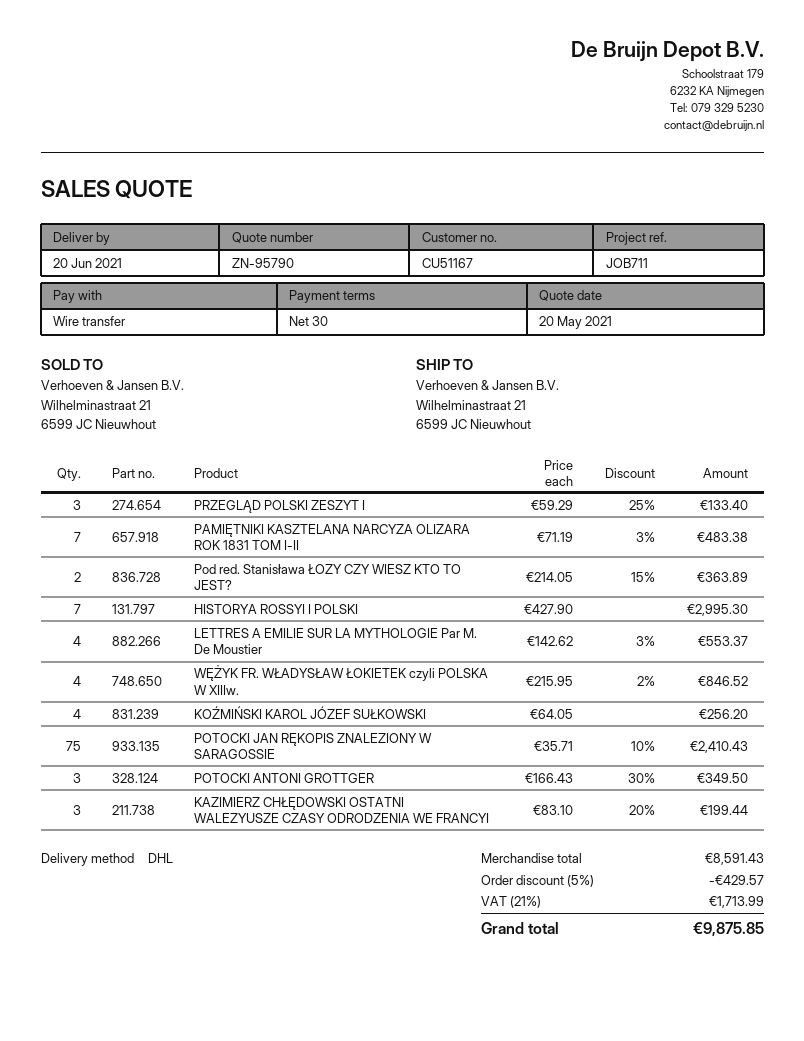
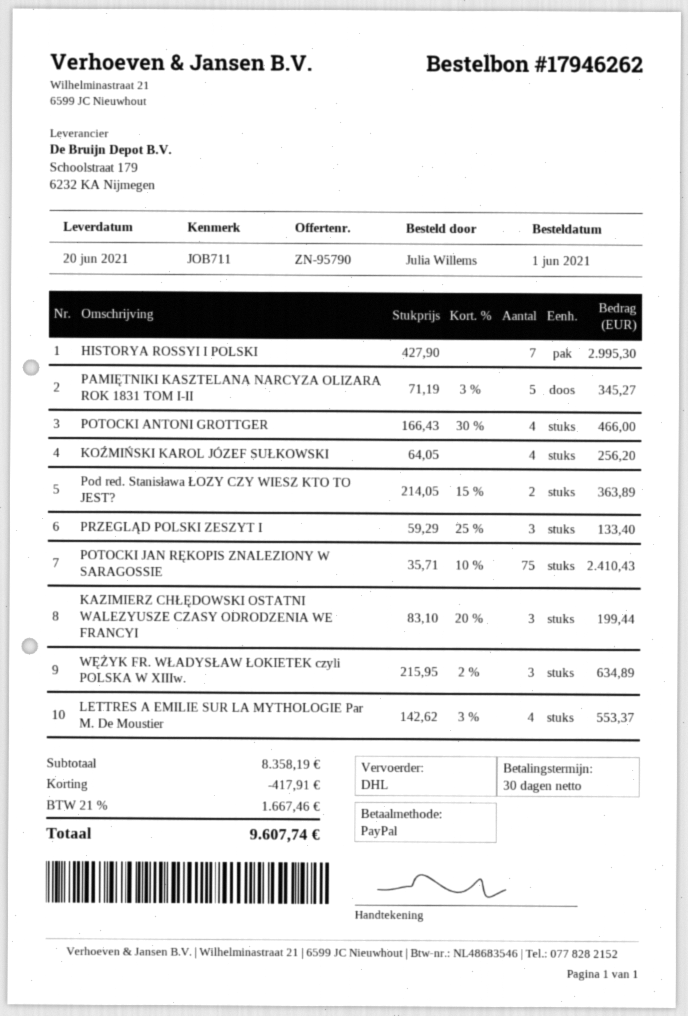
payment method: bank transfer -> PayPal
PAMIĘTNIKI KASZTELANA NARCYZA OLIZARA ROK 1831 TOM I-II: 7 x 71.19 - 3% = 483.38 -> 5 x 71.19 - 3% = 345.27
WĘŻYK FR. WŁADYSŁAW ŁOKIETEK czyli POLSKA W XIIIw.: 4 x 215.95 - 2% = 846.52 -> 3 x 215.95 - 2% = 634.89
POTOCKI ANTONI GROTTGER: 3 x 166.43 - 30% = 349.50 -> 4 x 166.43 - 30% = 466.00
subtotal: 8591.43 -> 8358.19
discount: 429.57 -> 417.91
tax: 21% = 1713.99 -> 21% = 1667.46
total: 9875.85 -> 9607.74

